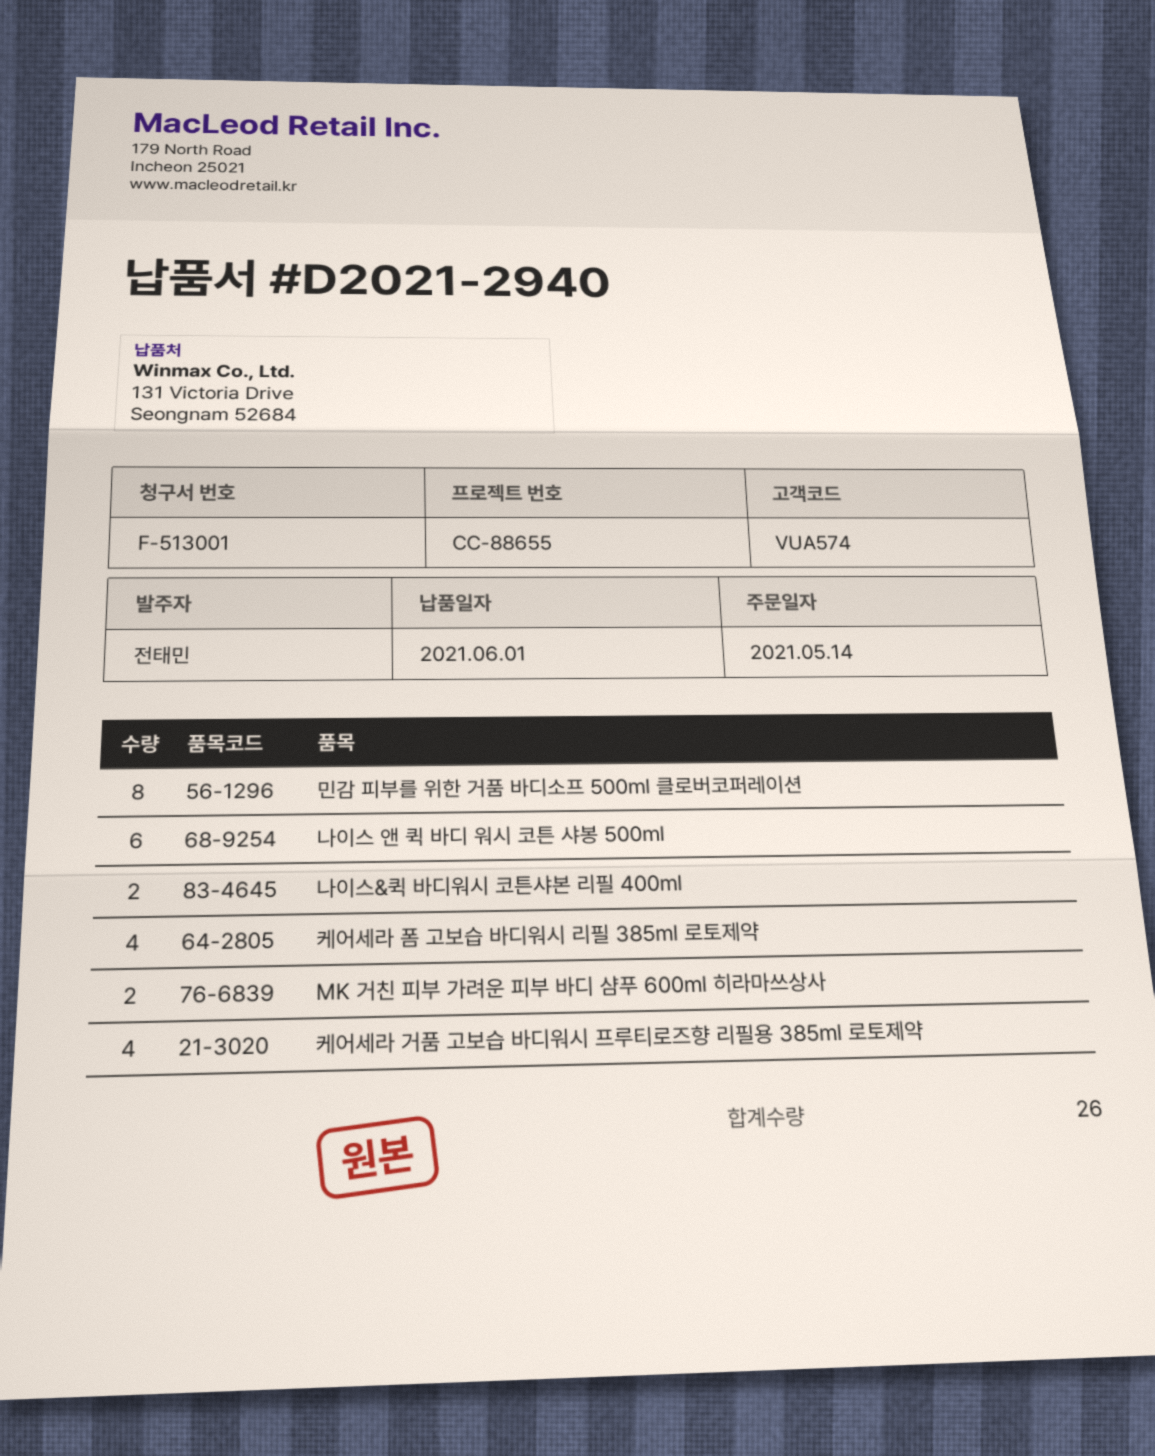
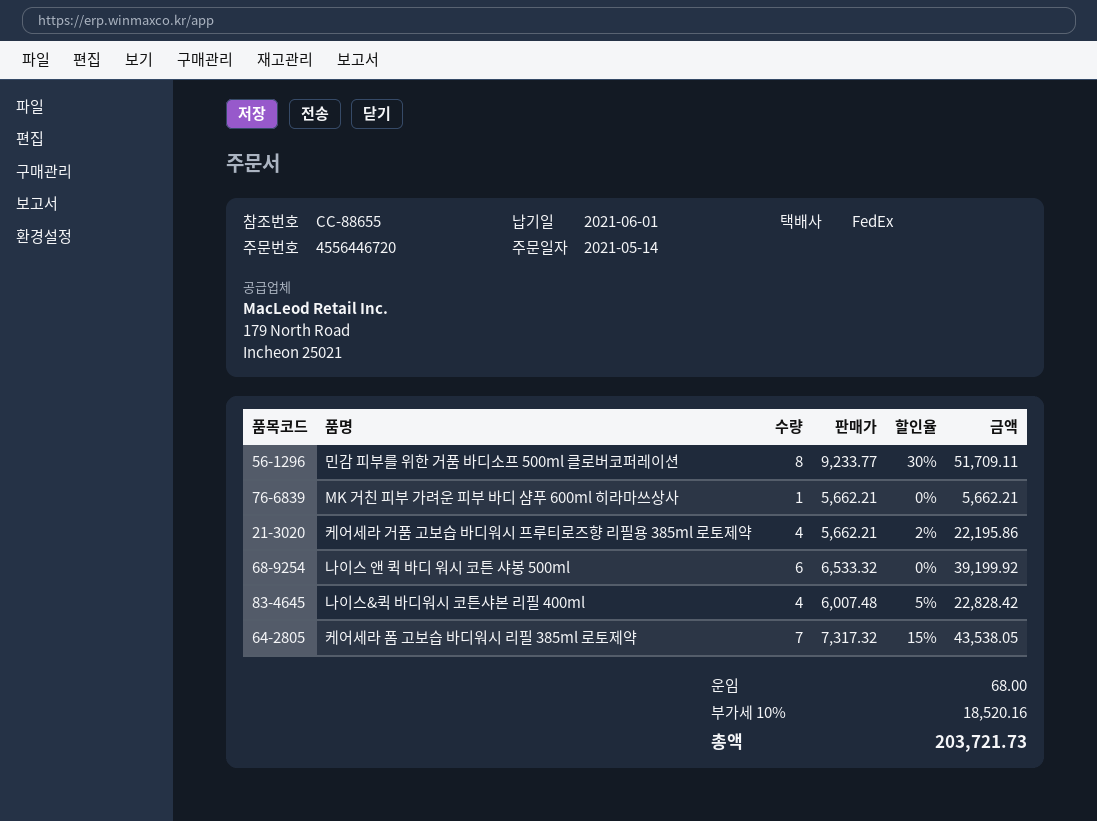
나이스&퀵 바디워시 코튼샤본 리필 400ml: 2 -> 4
케어세라 폼 고보습 바디워시 리필 385ml 로토제약: 4 -> 7
MK 거친 피부 가려운 피부 바디 샴푸 600ml 히라마쓰상사: 2 -> 1

